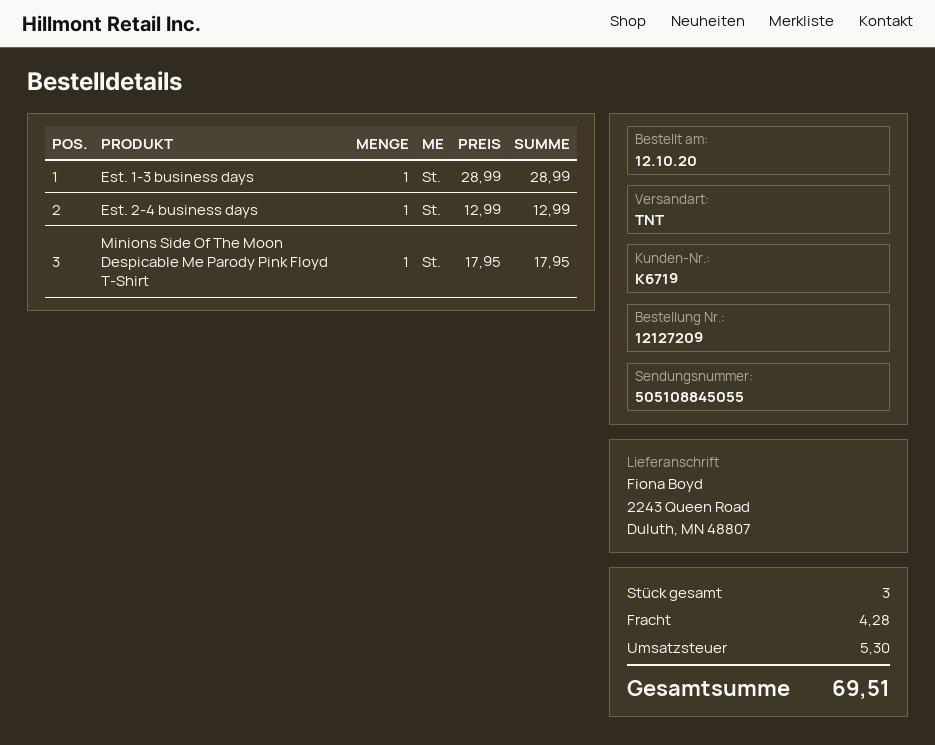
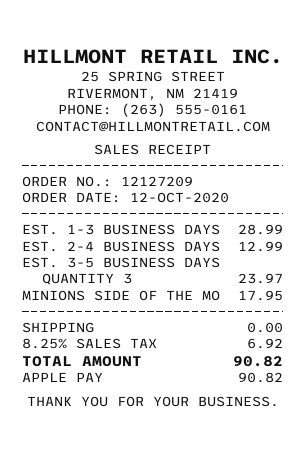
EST. 3-5 BUSINESS DAYS: none -> 3 for 23.97
shipping: 4.28 -> 0.00
tax: 5.30 -> 6.92
total: 69.51 -> 90.82

